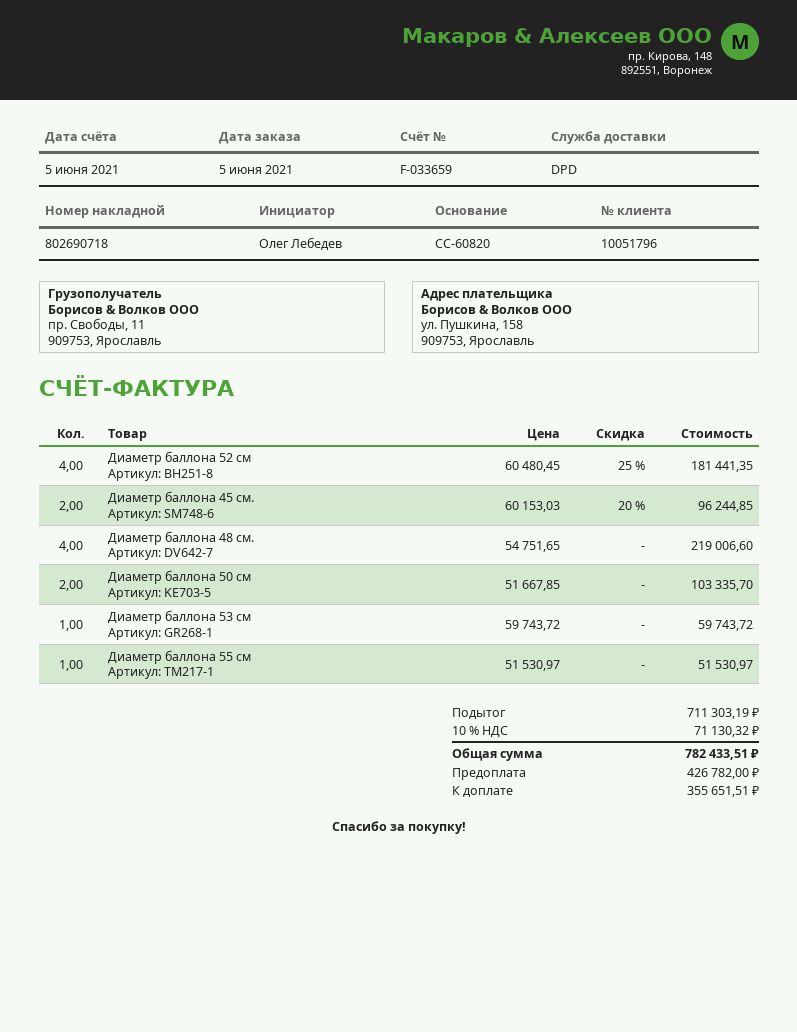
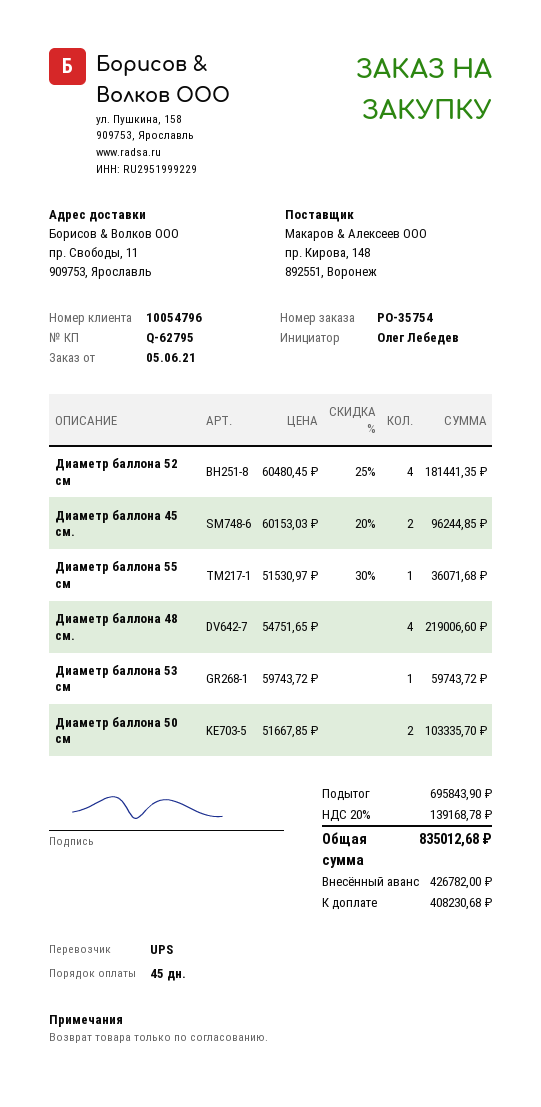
customer number: 10051796 -> 10054796
shipping method: DPD -> UPS
Диаметр баллона 55 см: 1 x 51530.97 = 51530.97 -> 1 x 51530.97 - 30% = 36071.68
subtotal: 711303.19 -> 695843.90
tax: 10% = 71130.32 -> 20% = 139168.78
total: 782433.51 -> 835012.68
balance: 355651.51 -> 408230.68

